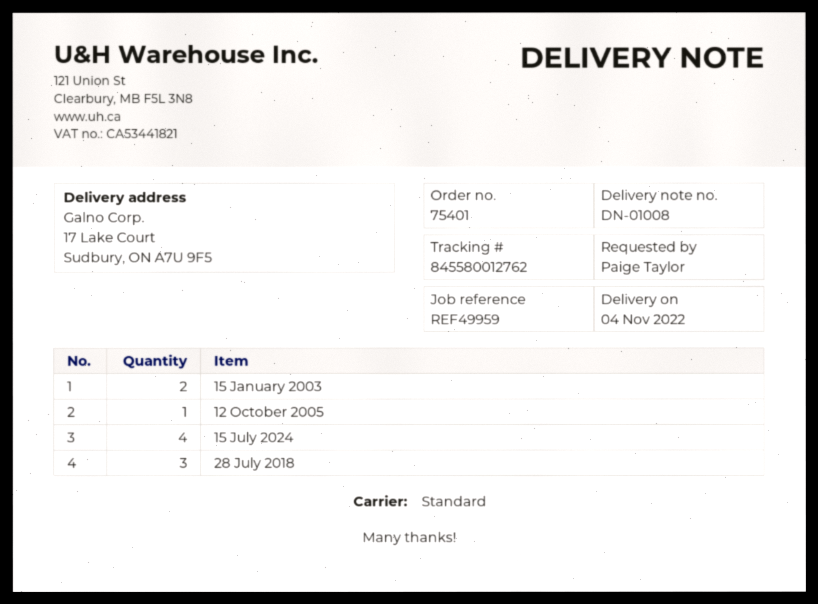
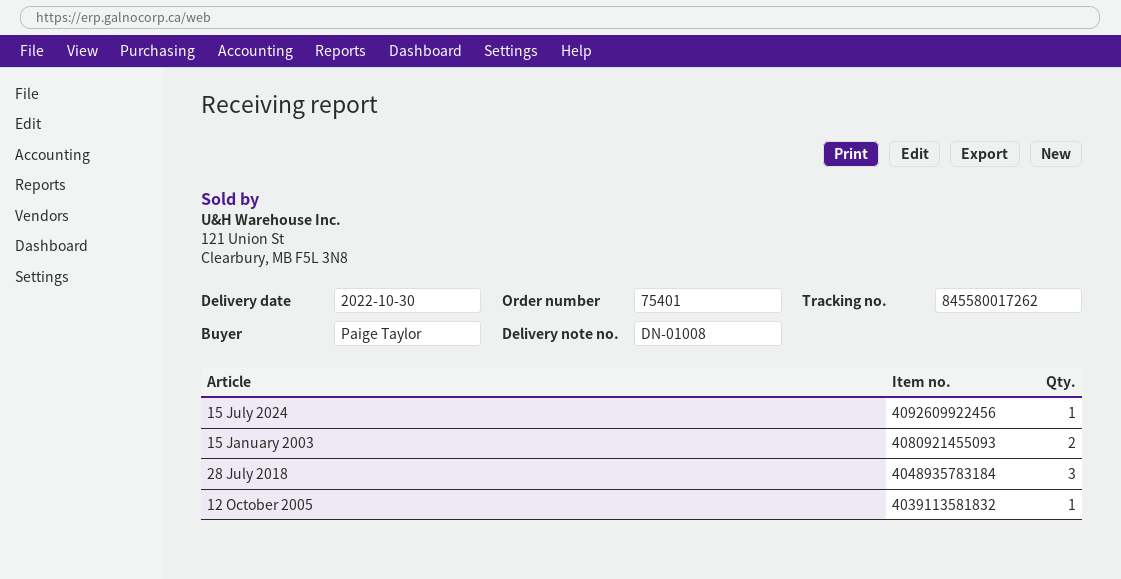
delivery date: 2022-11-04 -> 2022-10-30
tracking number: 845580012762 -> 845580017262
15 July 2024: 4 -> 1

